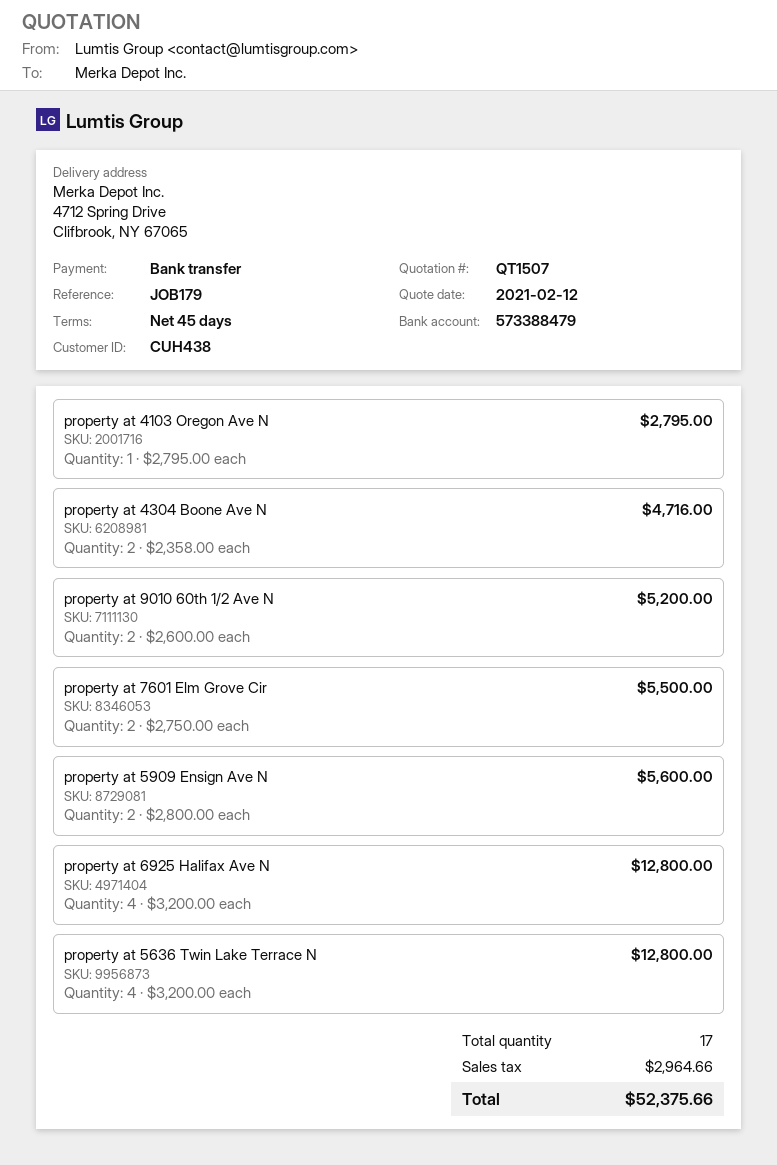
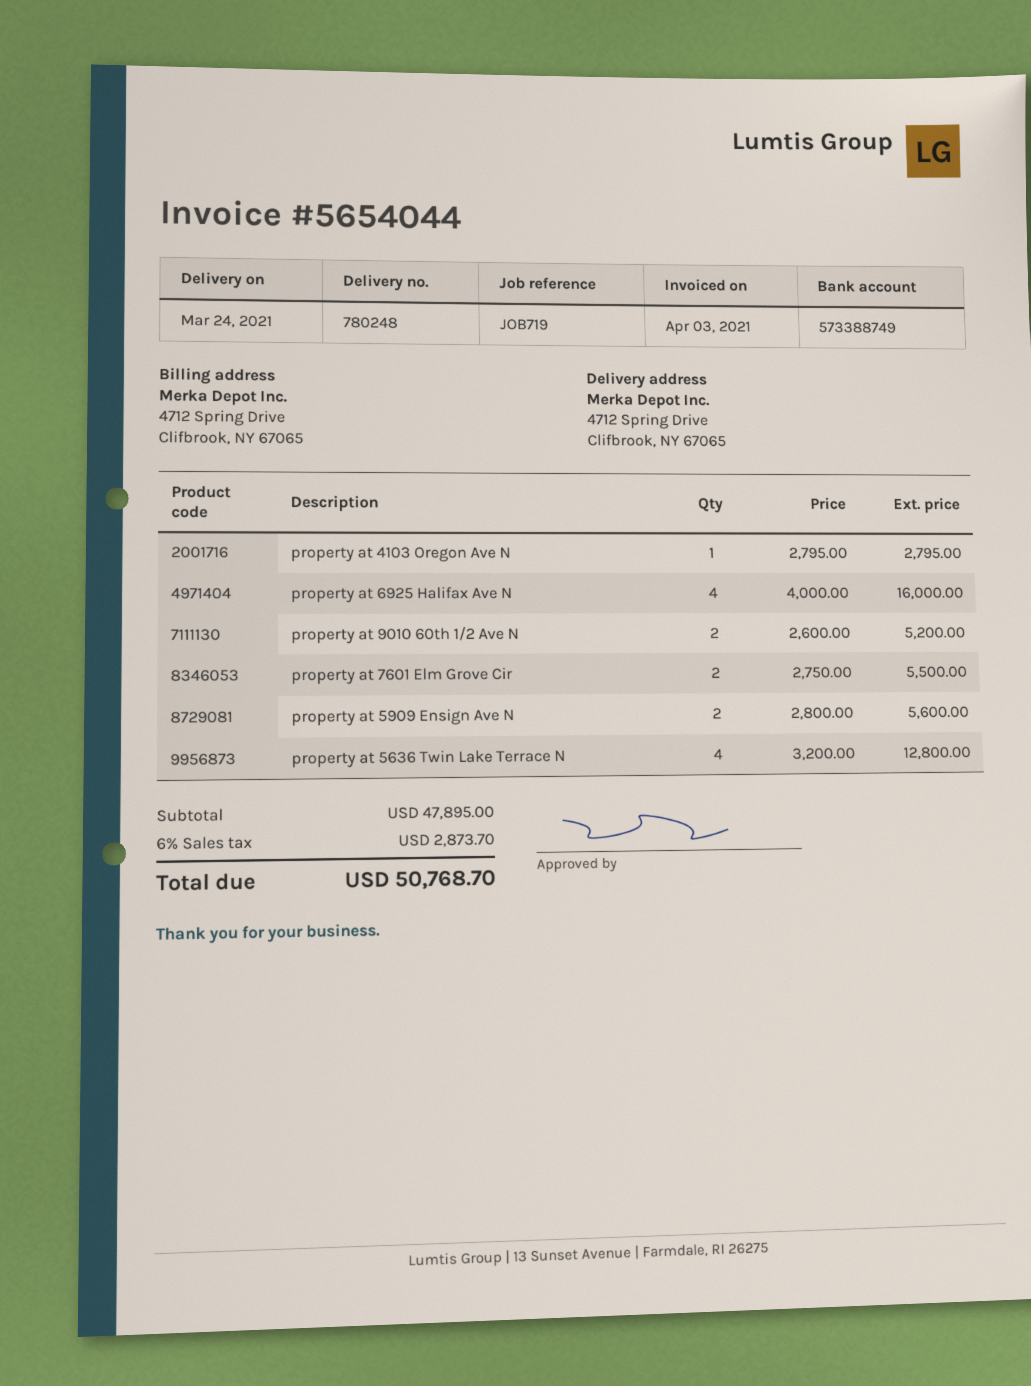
reference: JOB179 -> JOB719
bank account: 573388479 -> 573388749
property at 4304 Boone Ave N: 2 x 2358.00 = 4716.00 -> none
property at 6925 Halifax Ave N: 4 x 3200.00 = 12800.00 -> 4 x 4000.00 = 16000.00
tax: 2964.66 -> 2873.70
total: 52375.66 -> 50768.70

